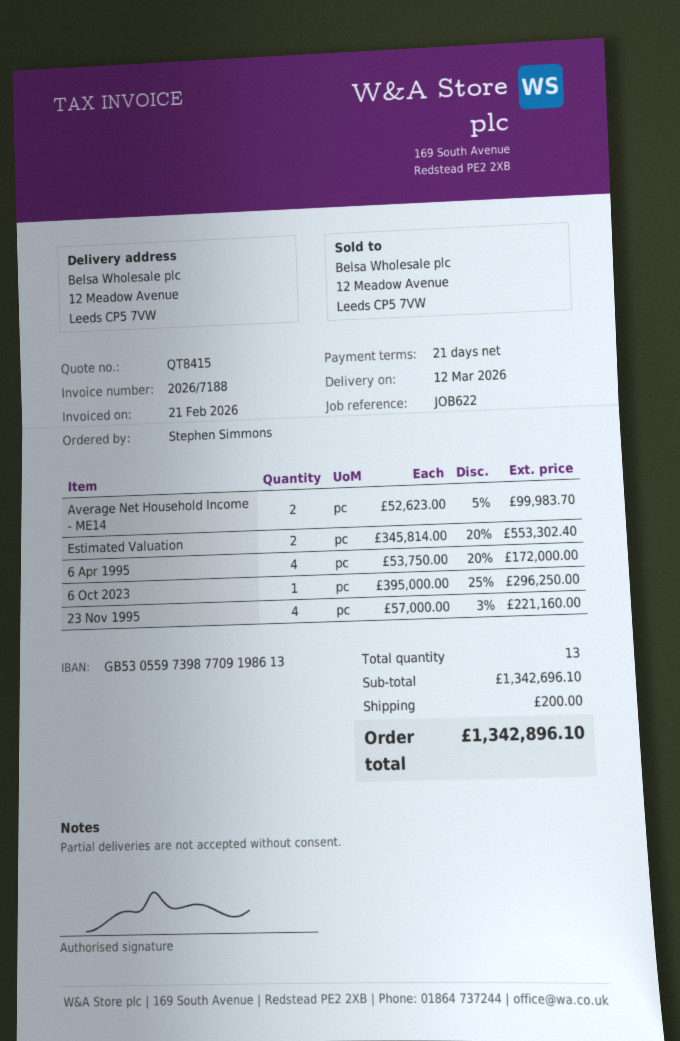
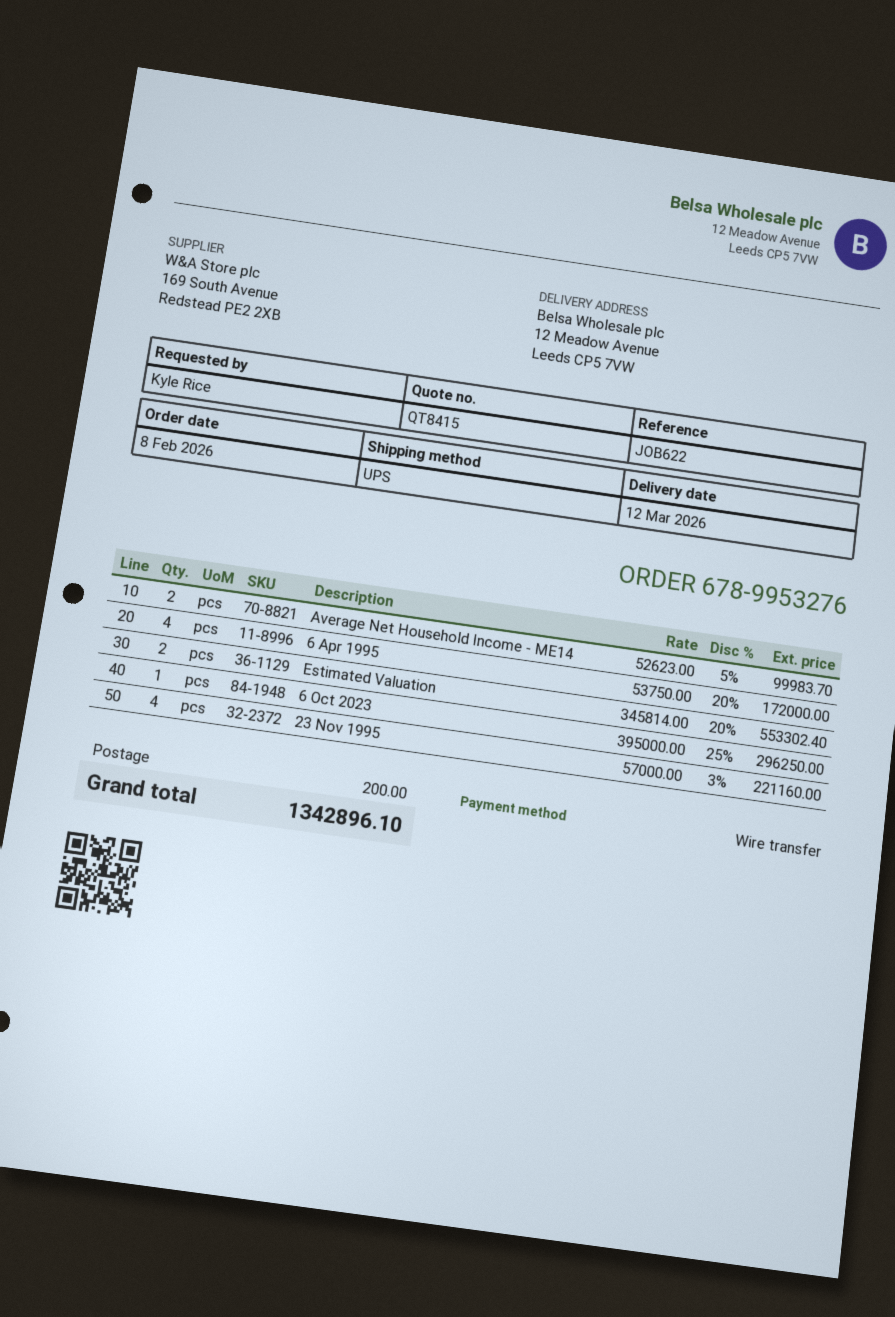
ordered by: Stephen Simmons -> Kyle Rice

